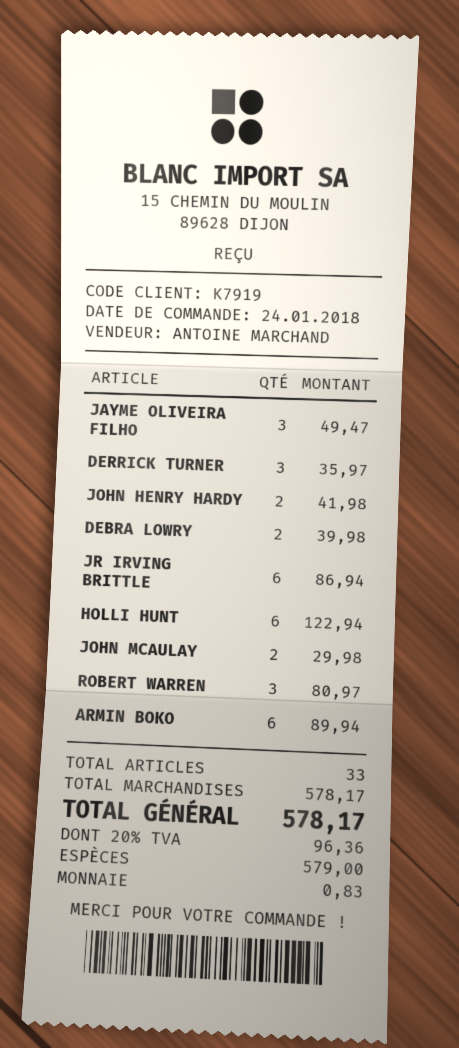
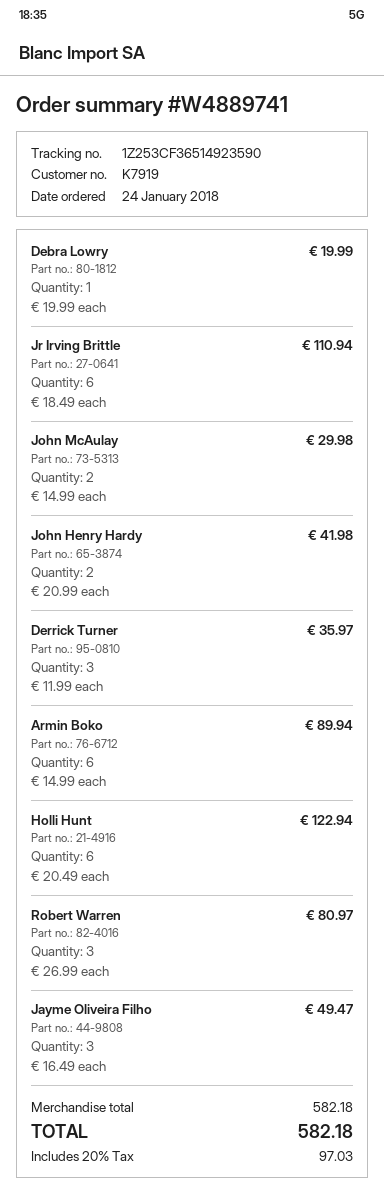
DEBRA LOWRY: 2 for 39.98 -> 1 for 19.99
JR IRVING BRITTLE: 6 for 86.94 -> 6 for 110.94
subtotal: 578.17 -> 582.18
tax: 20% = 96.36 -> 20% = 97.03
total: 578.17 -> 582.18

